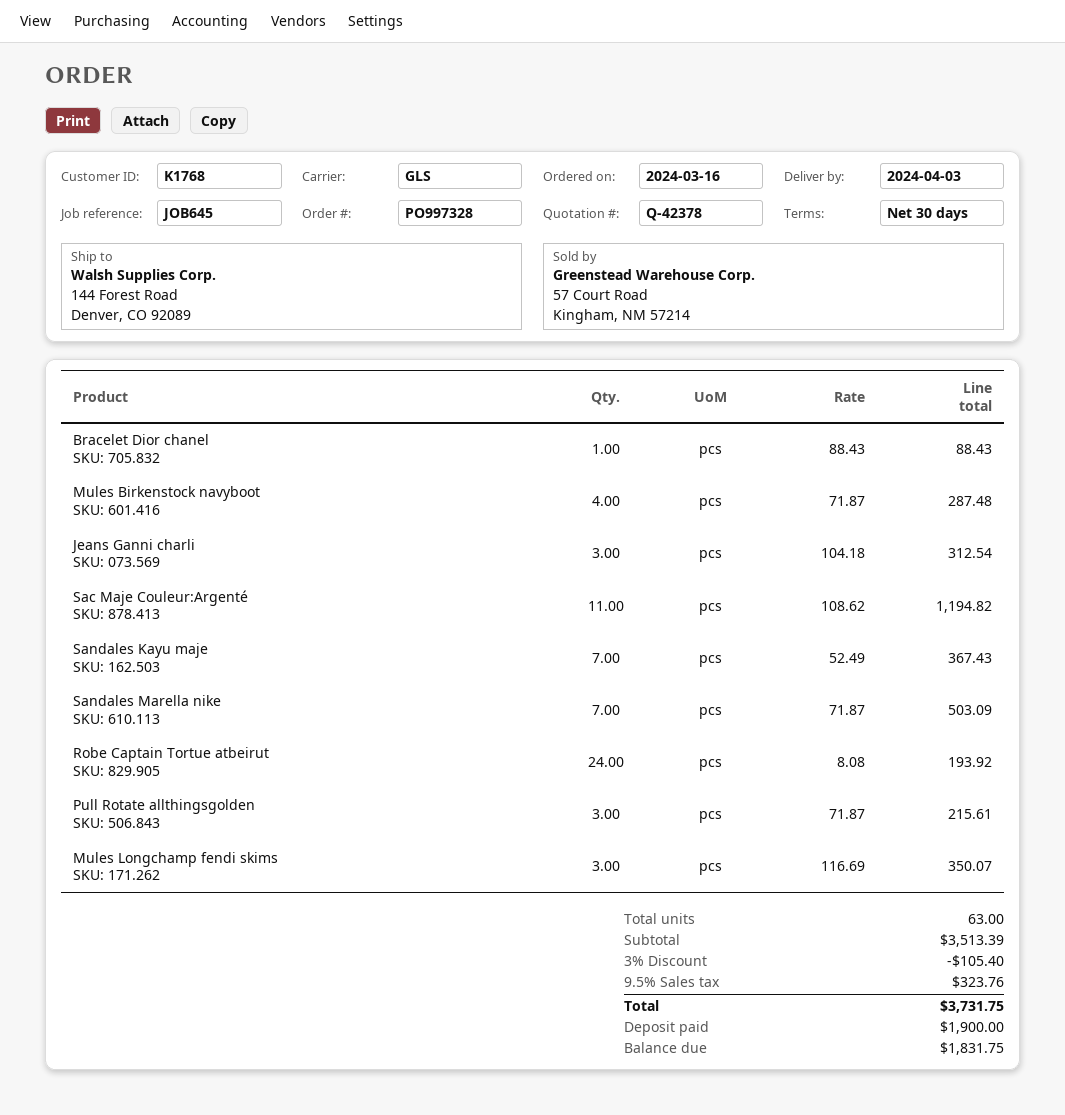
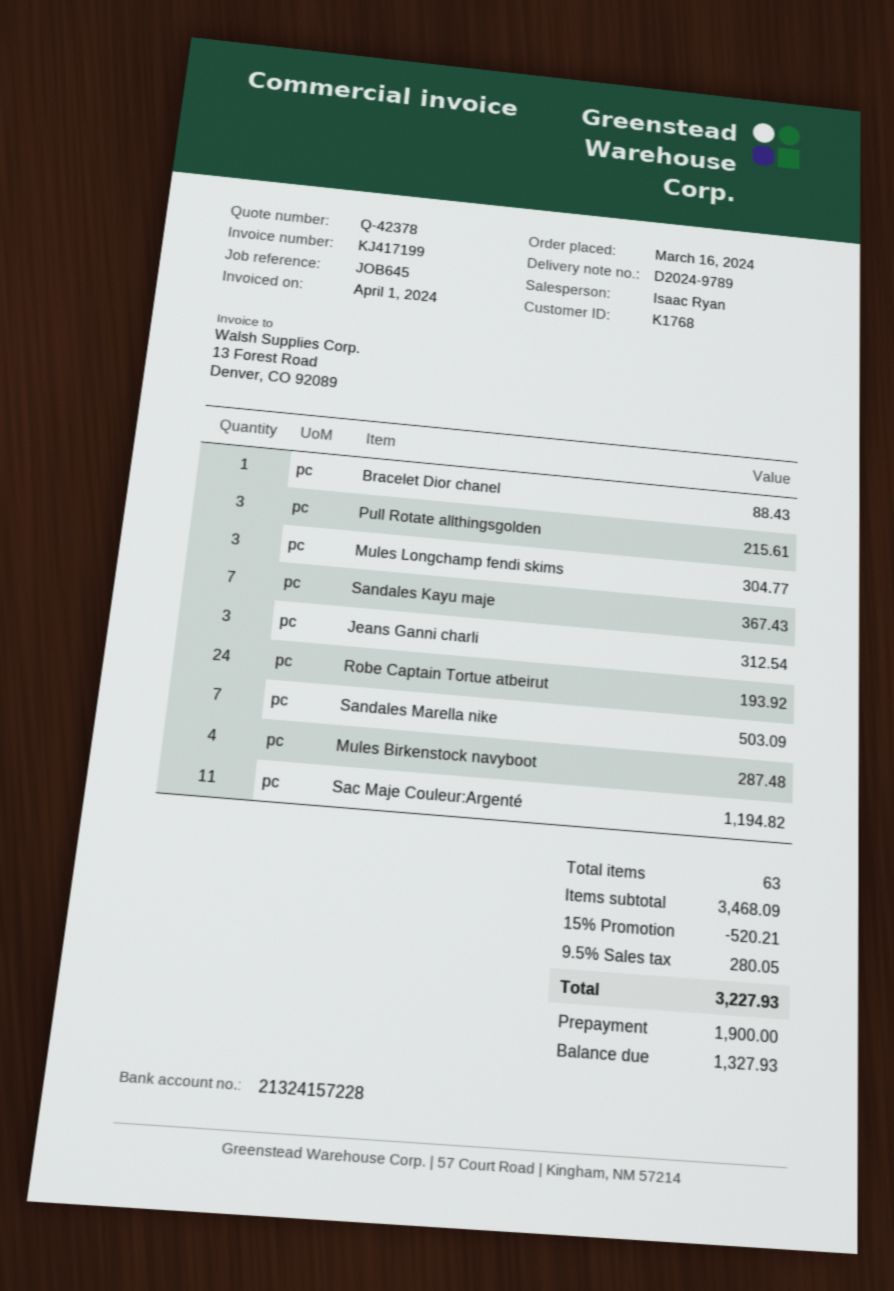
Mules Longchamp fendi skims: 3 for 350.07 -> 3 for 304.77
subtotal: 3513.39 -> 3468.09
discount: 3% = 105.40 -> 15% = 520.21
tax: 9.5% = 323.76 -> 9.5% = 280.05
total: 3731.75 -> 3227.93
balance: 1831.75 -> 1327.93

